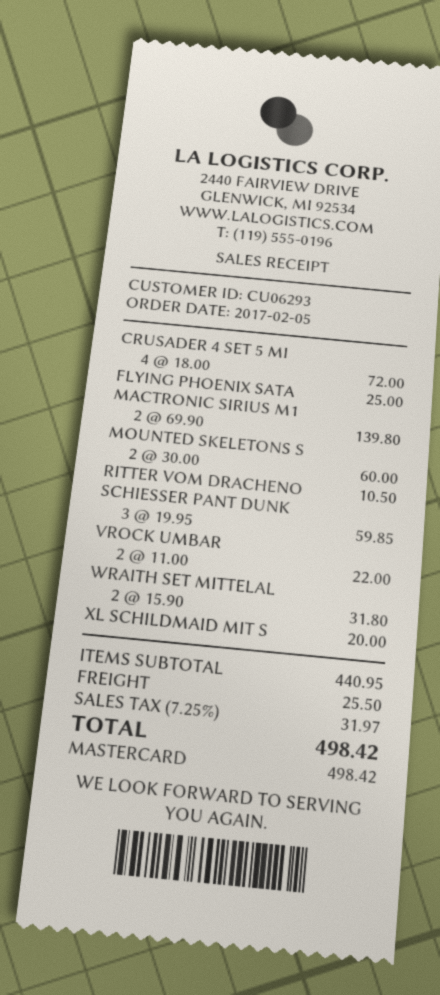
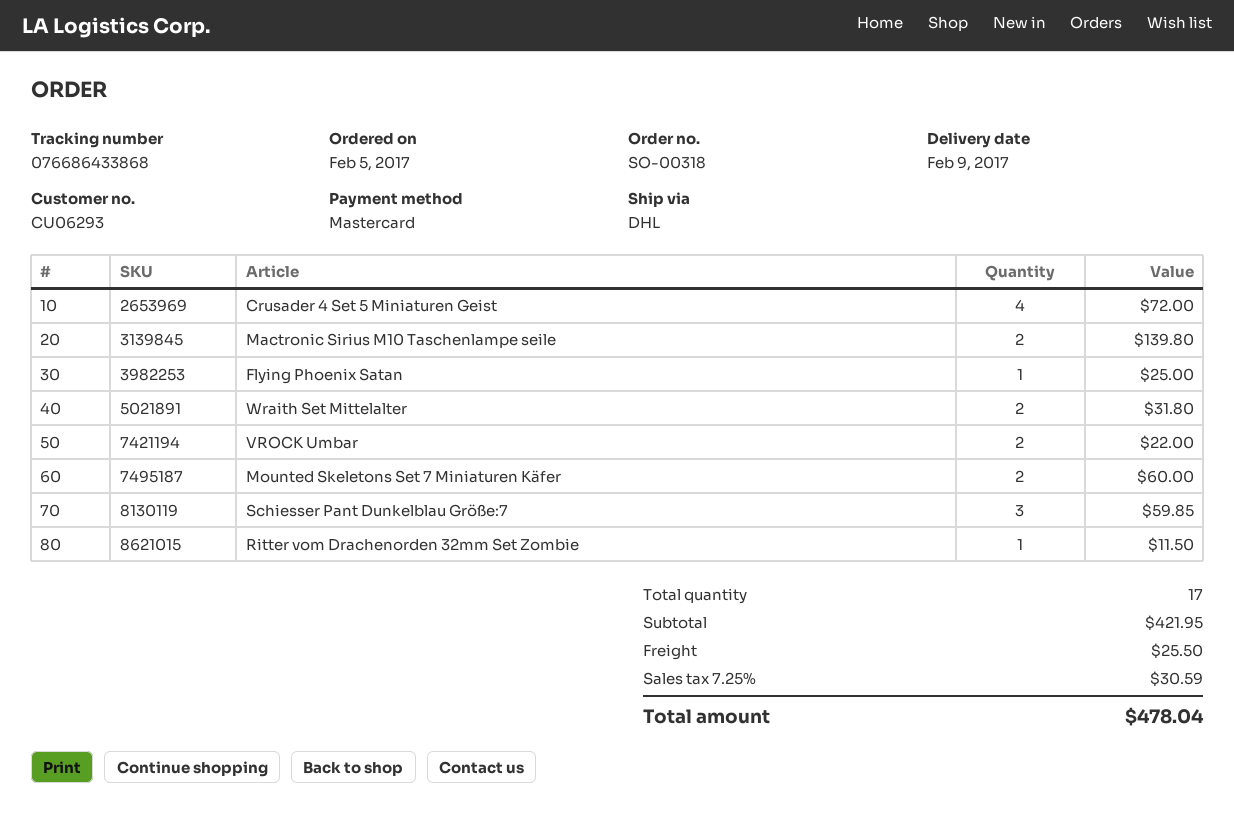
RITTER VOM DRACHENO: 1 for 10.50 -> 1 for 11.50
XL SCHILDMAID MIT S: 1 for 20.00 -> none
subtotal: 440.95 -> 421.95
tax: 7.25% = 31.97 -> 7.25% = 30.59
total: 498.42 -> 478.04

